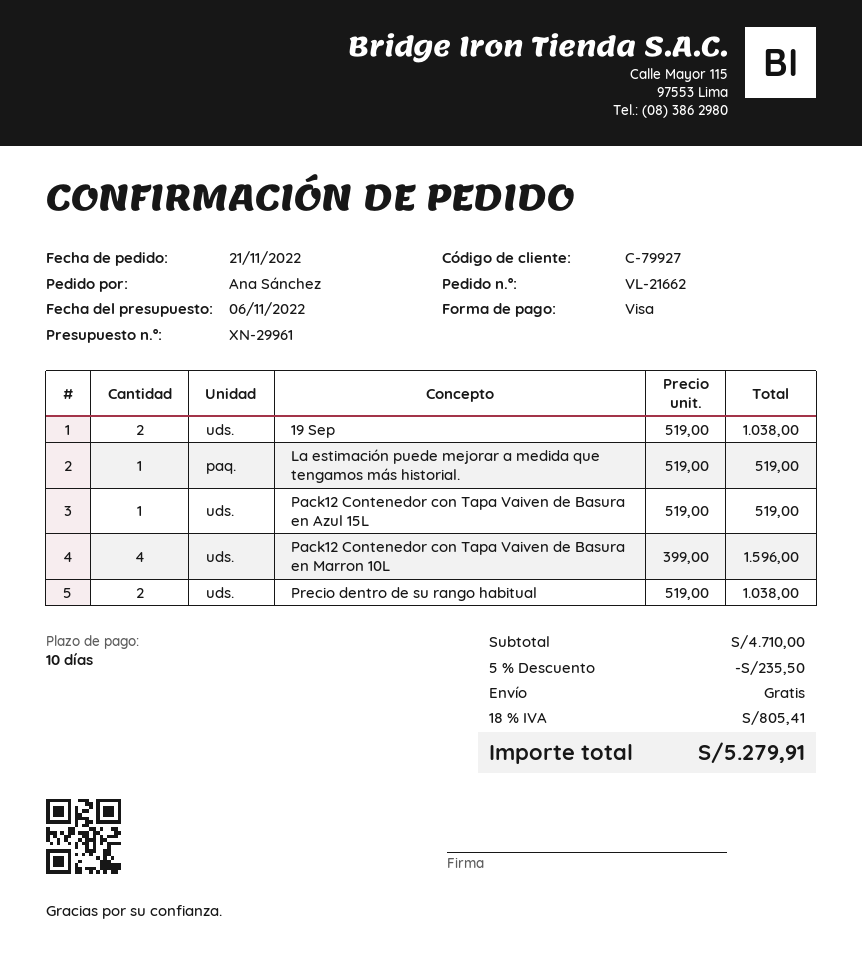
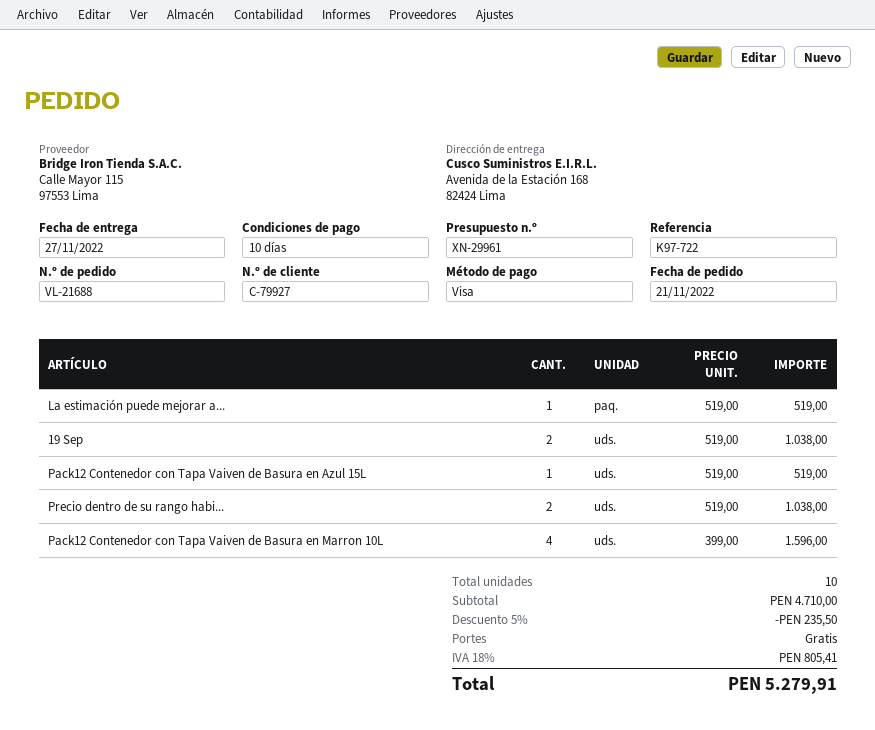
order number: VL-21662 -> VL-21688

